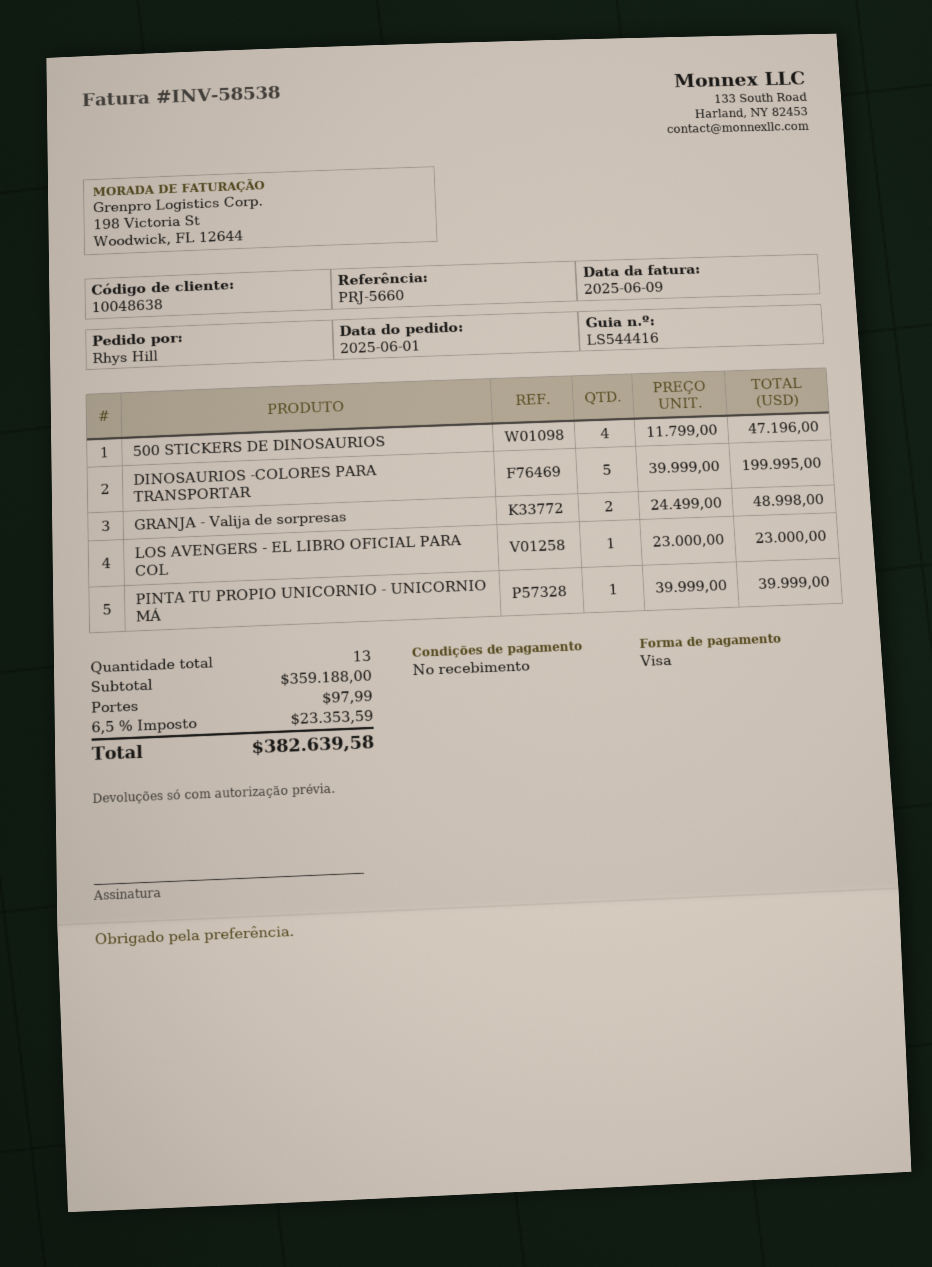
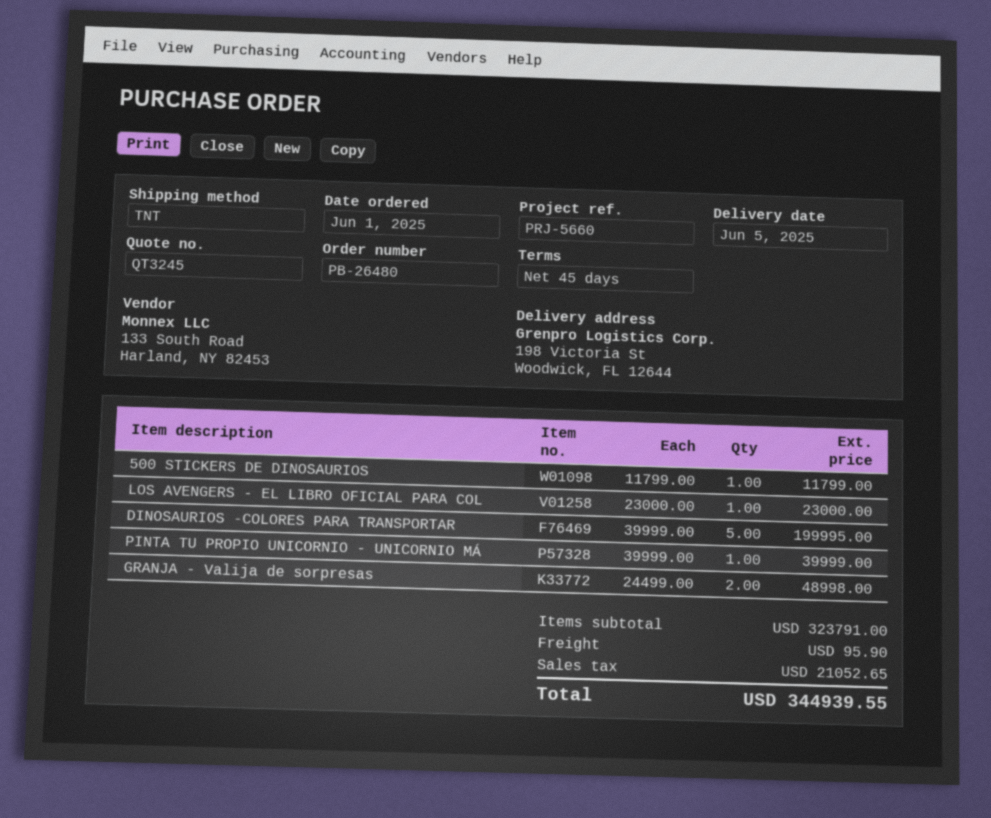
payment terms: on receipt -> 45 days
500 STICKERS DE DINOSAURIOS: 4 x 11799.00 = 47196.00 -> 1 x 11799.00 = 11799.00
subtotal: 359188.00 -> 323791.00
shipping: 97.99 -> 95.90
tax: 23353.59 -> 21052.65
total: 382639.58 -> 344939.55

